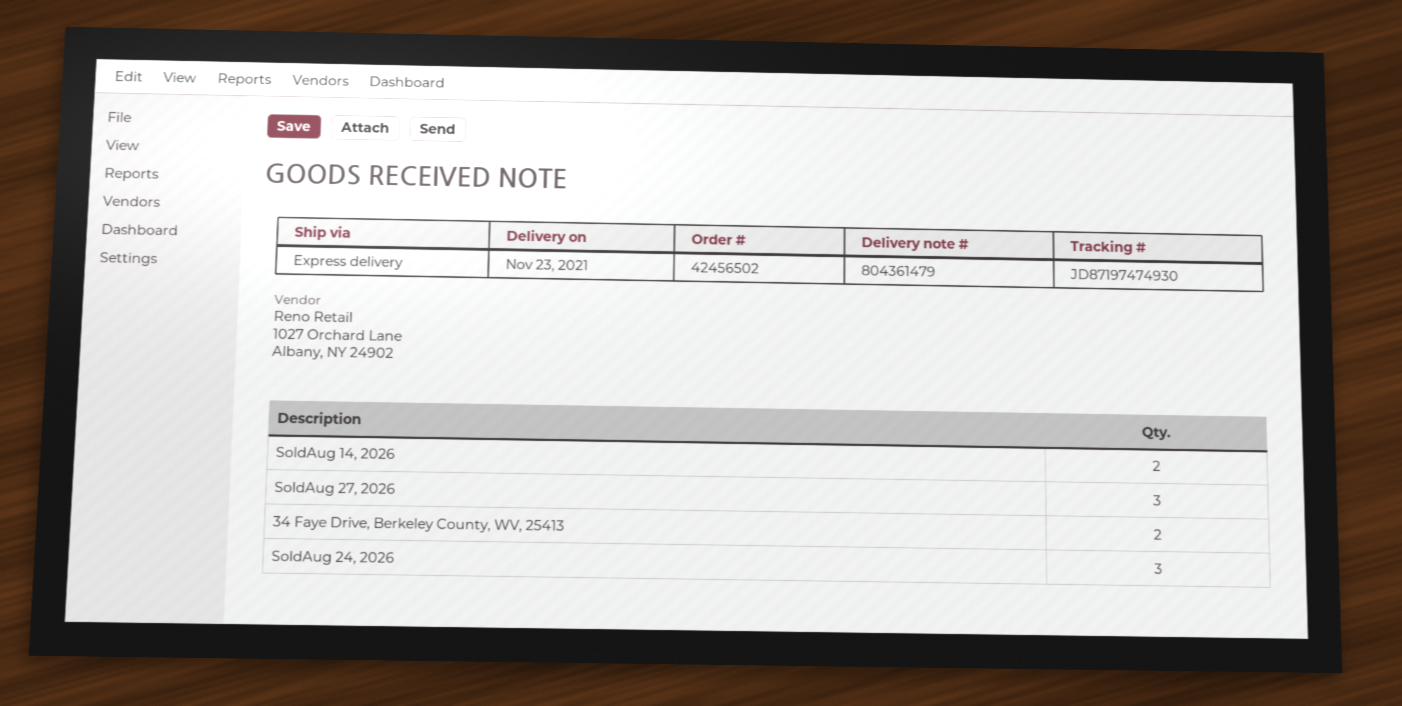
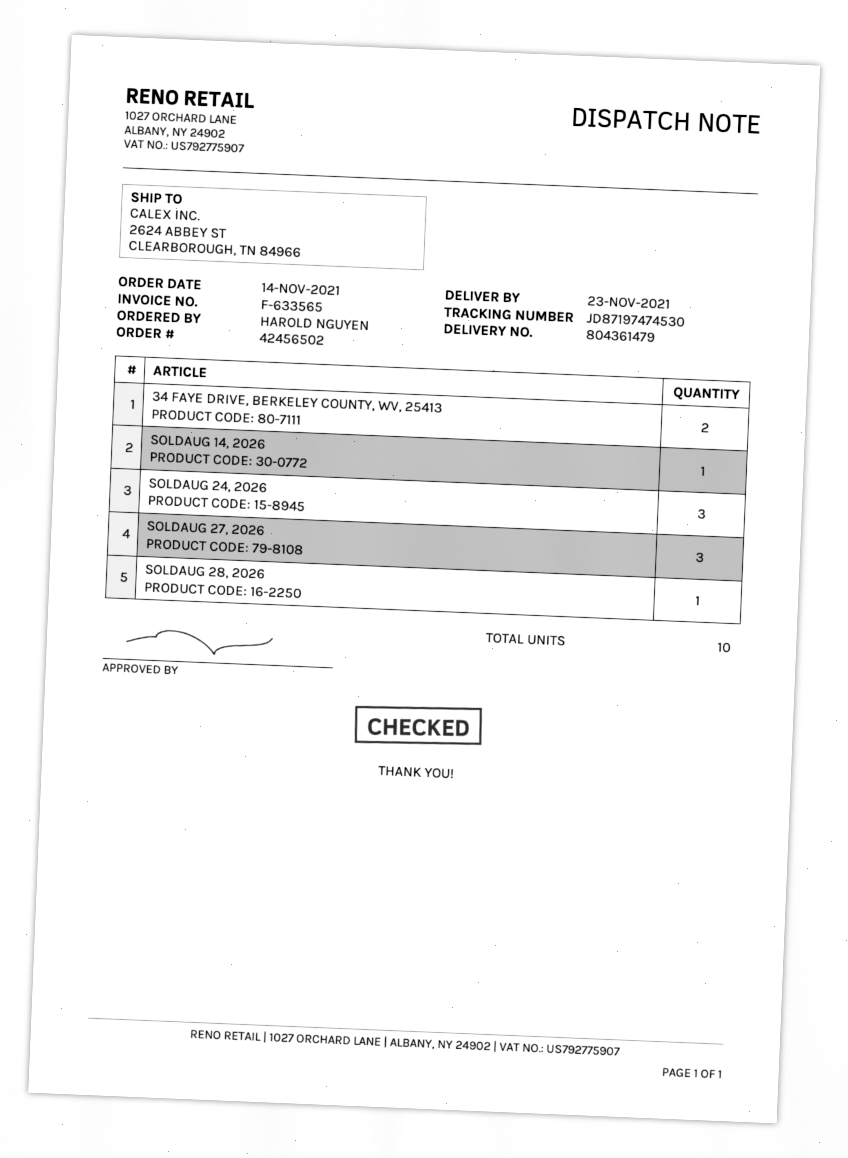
tracking number: JD87197474930 -> JD87197474530
SoldAug 14, 2026: 2 -> 1
SOLDAUG 28, 2026: none -> 1

